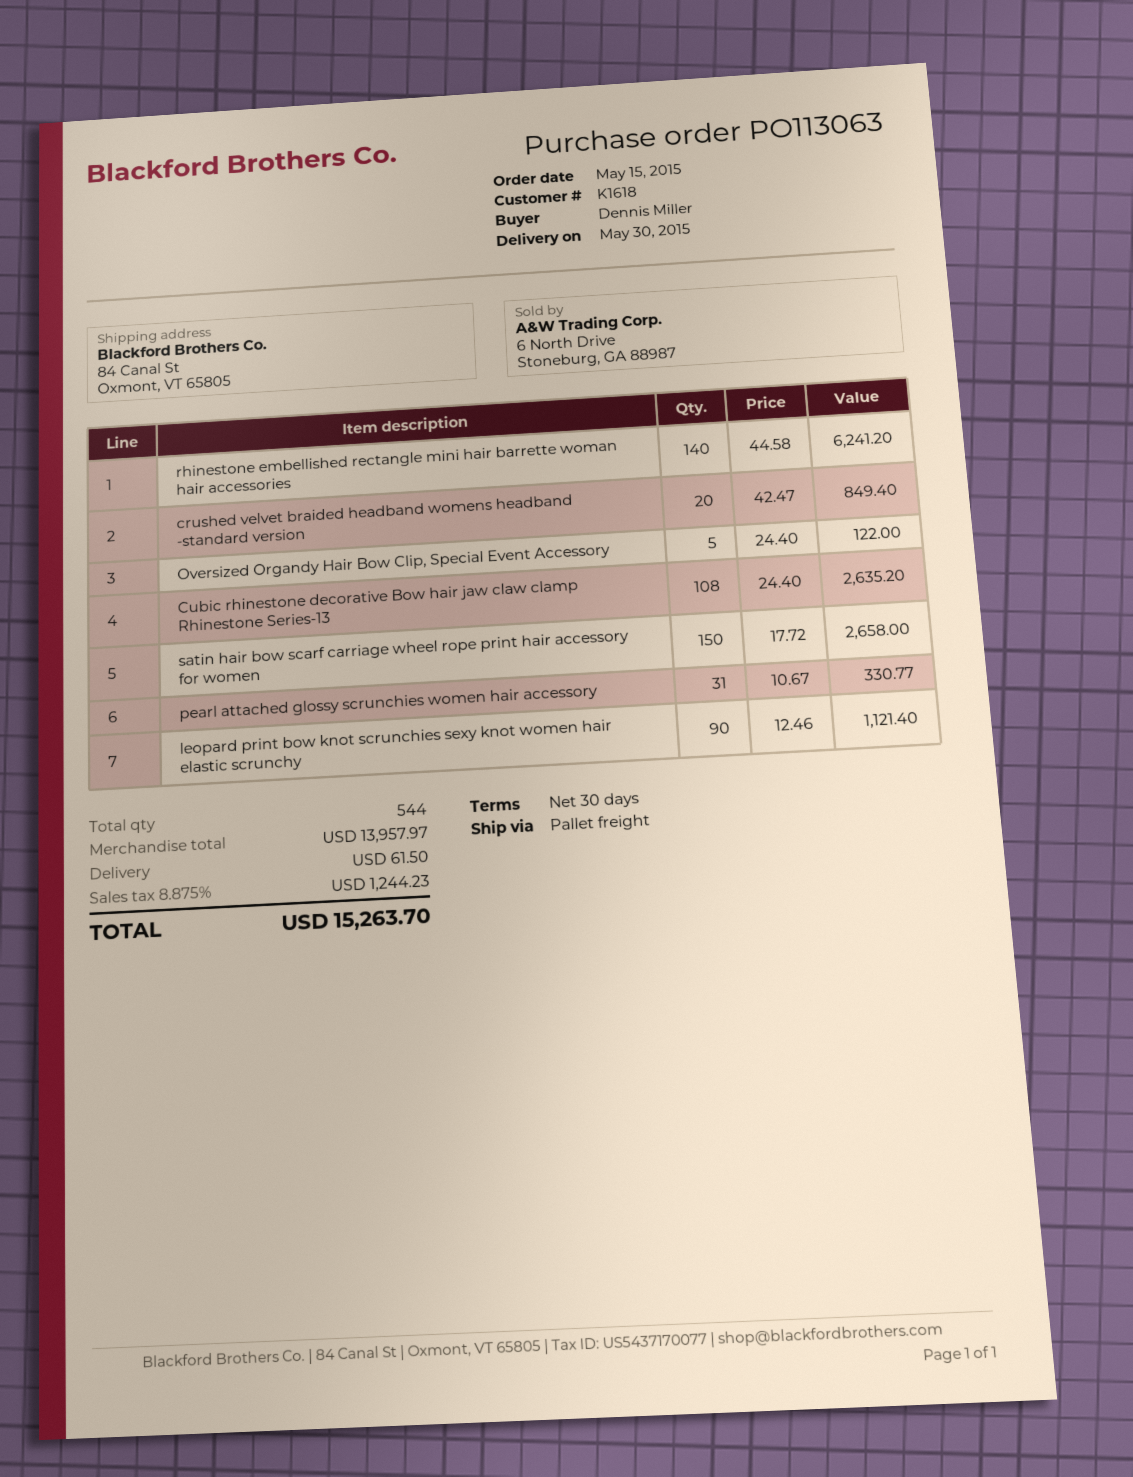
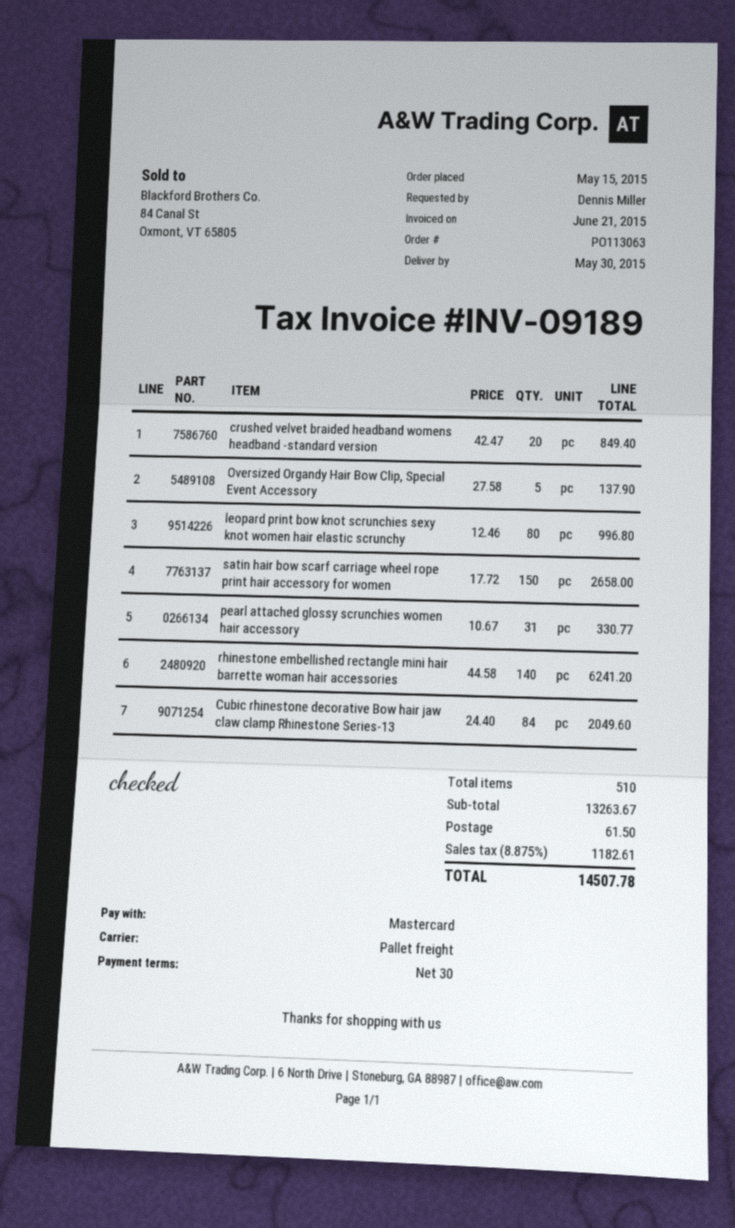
Oversized Organdy Hair Bow Clip, Special Event Accessory: 5 x 24.40 = 122.00 -> 5 x 27.58 = 137.90
Cubic rhinestone decorative Bow hair jaw claw clamp Rhinestone Series-13: 108 x 24.40 = 2635.20 -> 84 x 24.40 = 2049.60
leopard print bow knot scrunchies sexy knot women hair elastic scrunchy: 90 x 12.46 = 1121.40 -> 80 x 12.46 = 996.80
total quantity: 544 -> 510
subtotal: 13957.97 -> 13263.67
tax: 8.875% = 1244.23 -> 8.875% = 1182.61
total: 15263.70 -> 14507.78

